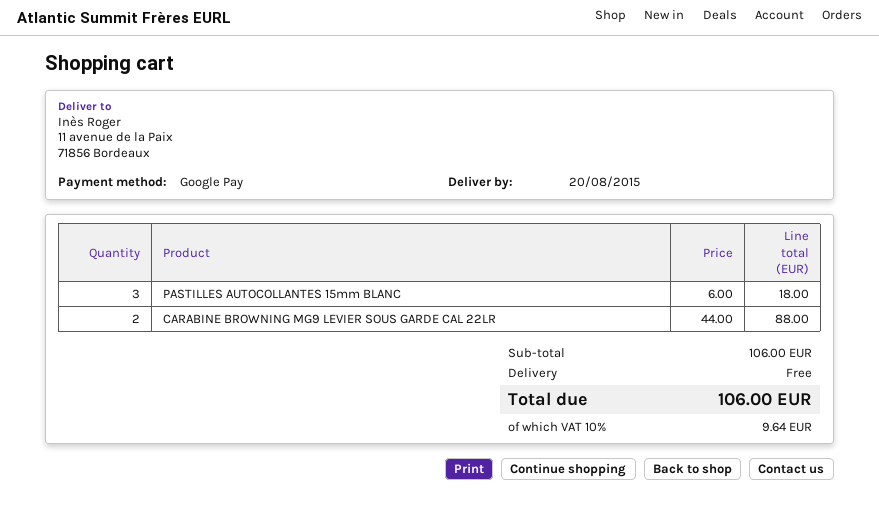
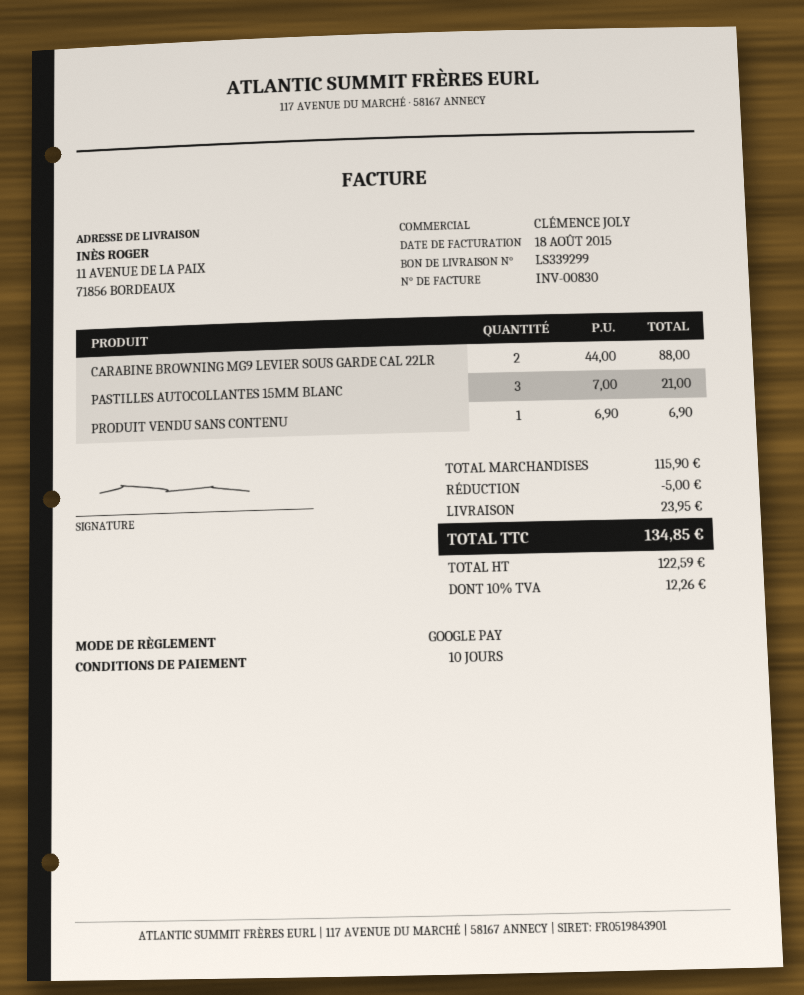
PASTILLES AUTOCOLLANTES 15mm BLANC: 3 x 6.00 = 18.00 -> 3 x 7.00 = 21.00
PRODUIT VENDU SANS CONTENU: none -> 1 x 6.90 = 6.90
subtotal: 106.00 -> 115.90
discount: none -> 5.00
shipping: 0.00 -> 23.95
tax: 10% = 9.64 -> 10% = 12.26
total: 106.00 -> 134.85

